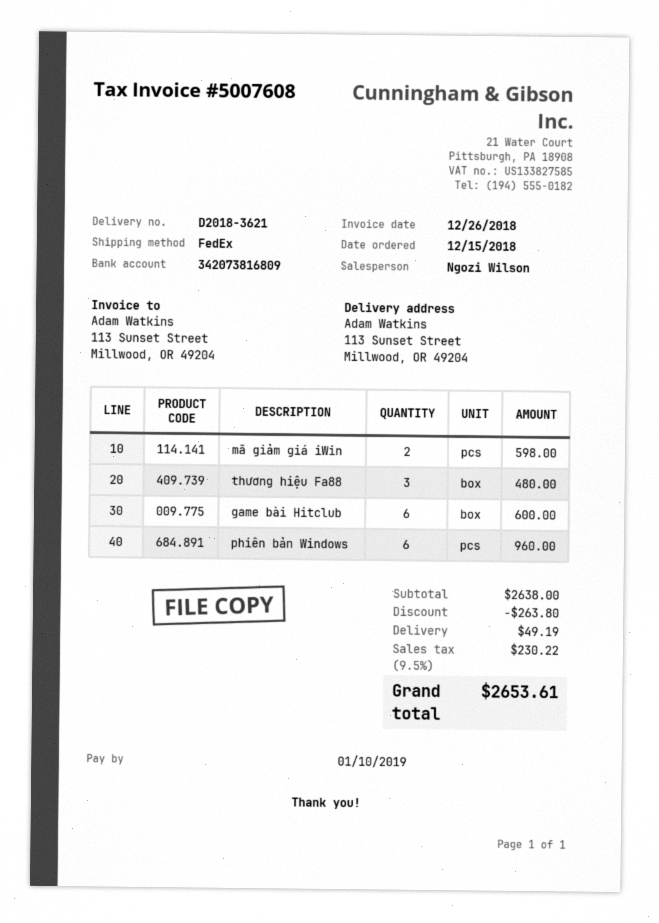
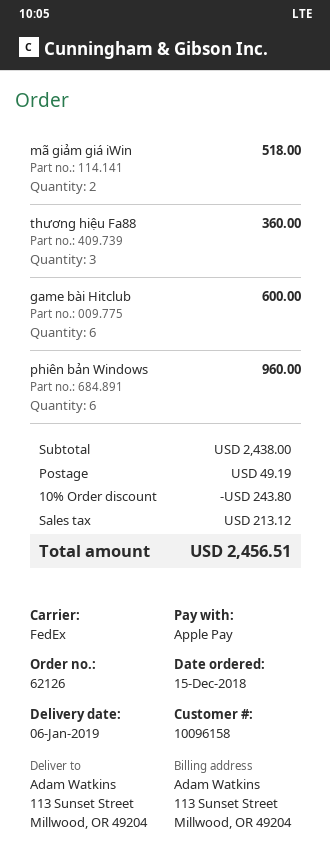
mã giảm giá iWin: 2 for 598.00 -> 2 for 518.00
thương hiệu Fa88: 3 for 480.00 -> 3 for 360.00
subtotal: 2638.00 -> 2438.00
discount: 263.80 -> 243.80
tax: 230.22 -> 213.12
total: 2653.61 -> 2456.51

